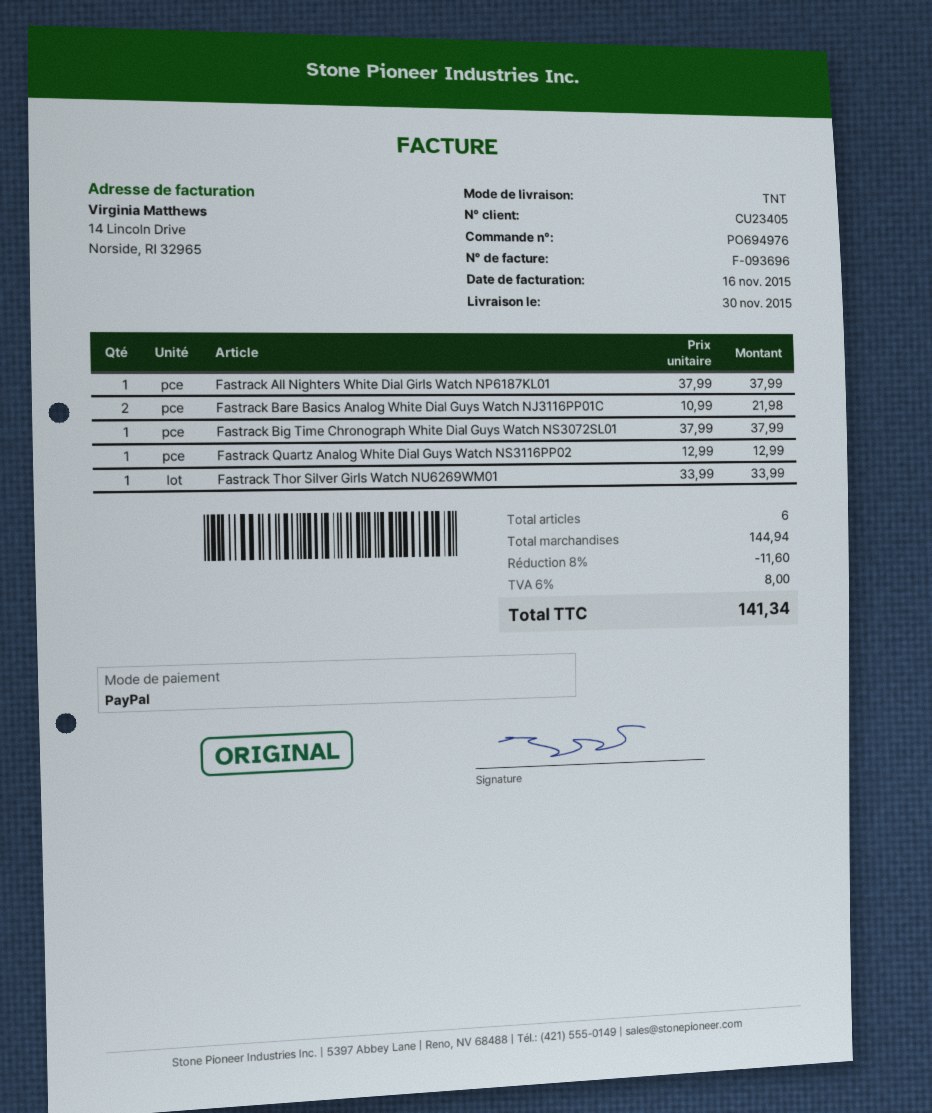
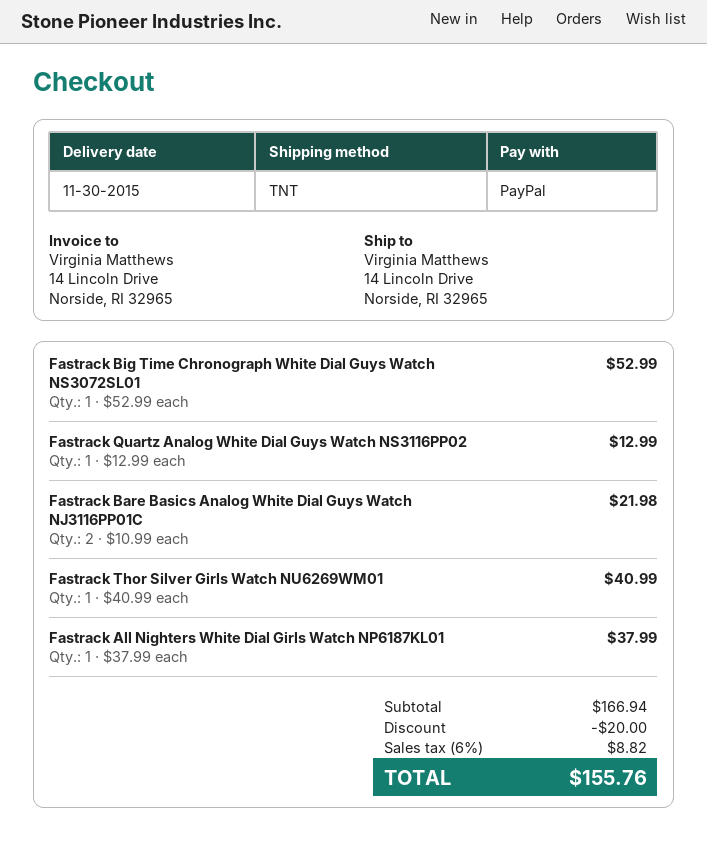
Fastrack Big Time Chronograph White Dial Guys Watch NS3072SL01: 1 x 37.99 = 37.99 -> 1 x 52.99 = 52.99
Fastrack Thor Silver Girls Watch NU6269WM01: 1 x 33.99 = 33.99 -> 1 x 40.99 = 40.99
subtotal: 144.94 -> 166.94
discount: 11.60 -> 20.00
tax: 6% = 8.00 -> 6% = 8.82
total: 141.34 -> 155.76

